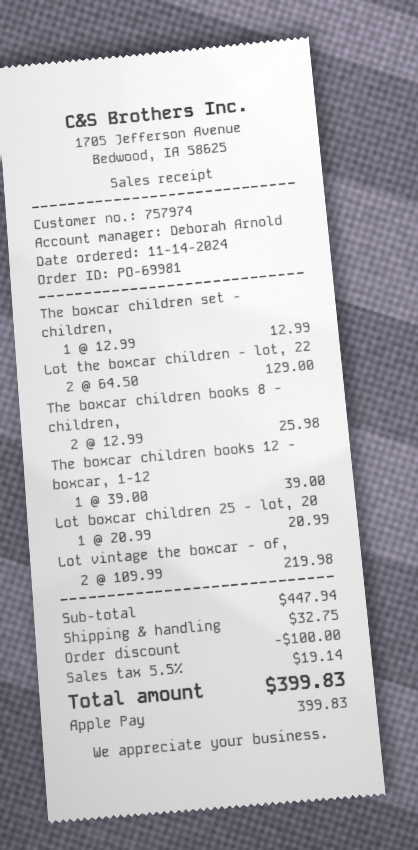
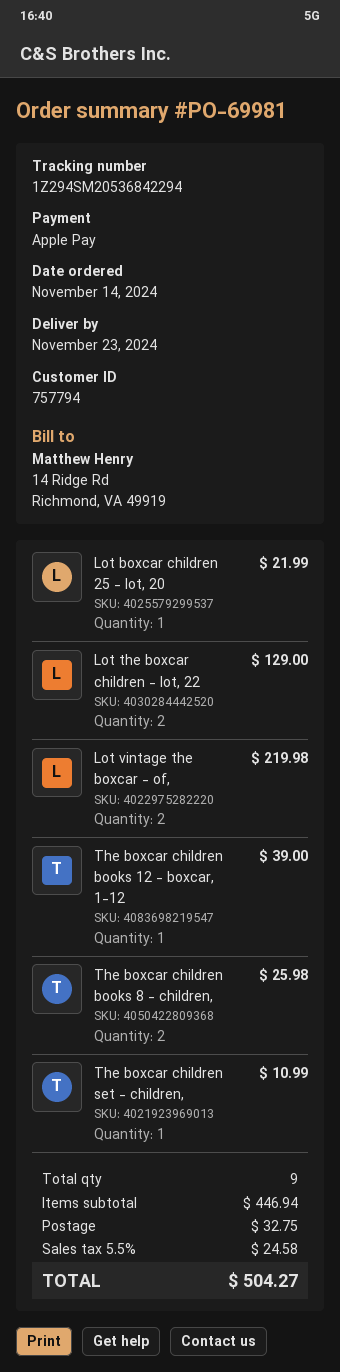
customer number: 757974 -> 757794
The boxcar children set - children,: 1 for 12.99 -> 1 for 10.99
Lot boxcar children 25 - lot, 20: 1 for 20.99 -> 1 for 21.99
subtotal: 447.94 -> 446.94
discount: 100.00 -> none
tax: 5.5% = 19.14 -> 5.5% = 24.58
total: 399.83 -> 504.27

